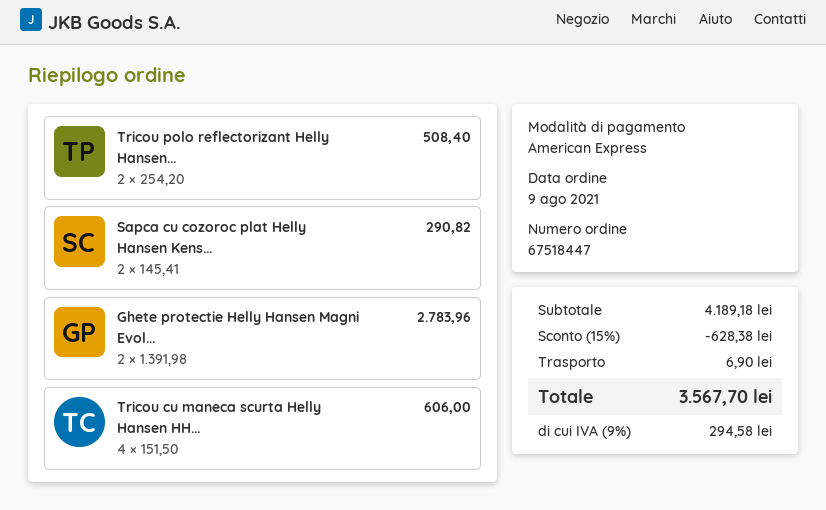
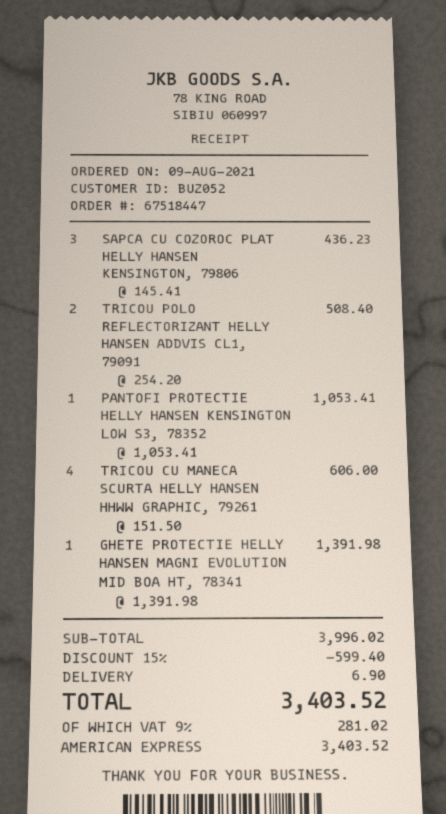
Sapca cu cozoroc plat Helly Hansen Kens...: 2 x 145.41 = 290.82 -> 3 x 145.41 = 436.23
Ghete protectie Helly Hansen Magni Evol...: 2 x 1391.98 = 2783.96 -> 1 x 1391.98 = 1391.98
PANTOFI PROTECTIE HELLY HANSEN KENSINGTON LOW S3, 78352: none -> 1 x 1053.41 = 1053.41
subtotal: 4189.18 -> 3996.02
discount: 15% = 628.38 -> 15% = 599.40
tax: 9% = 294.58 -> 9% = 281.02
total: 3567.70 -> 3403.52

